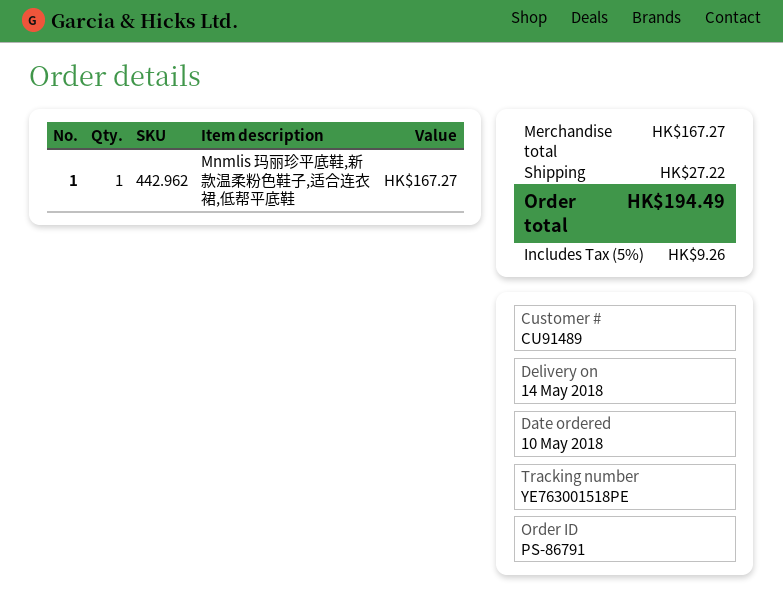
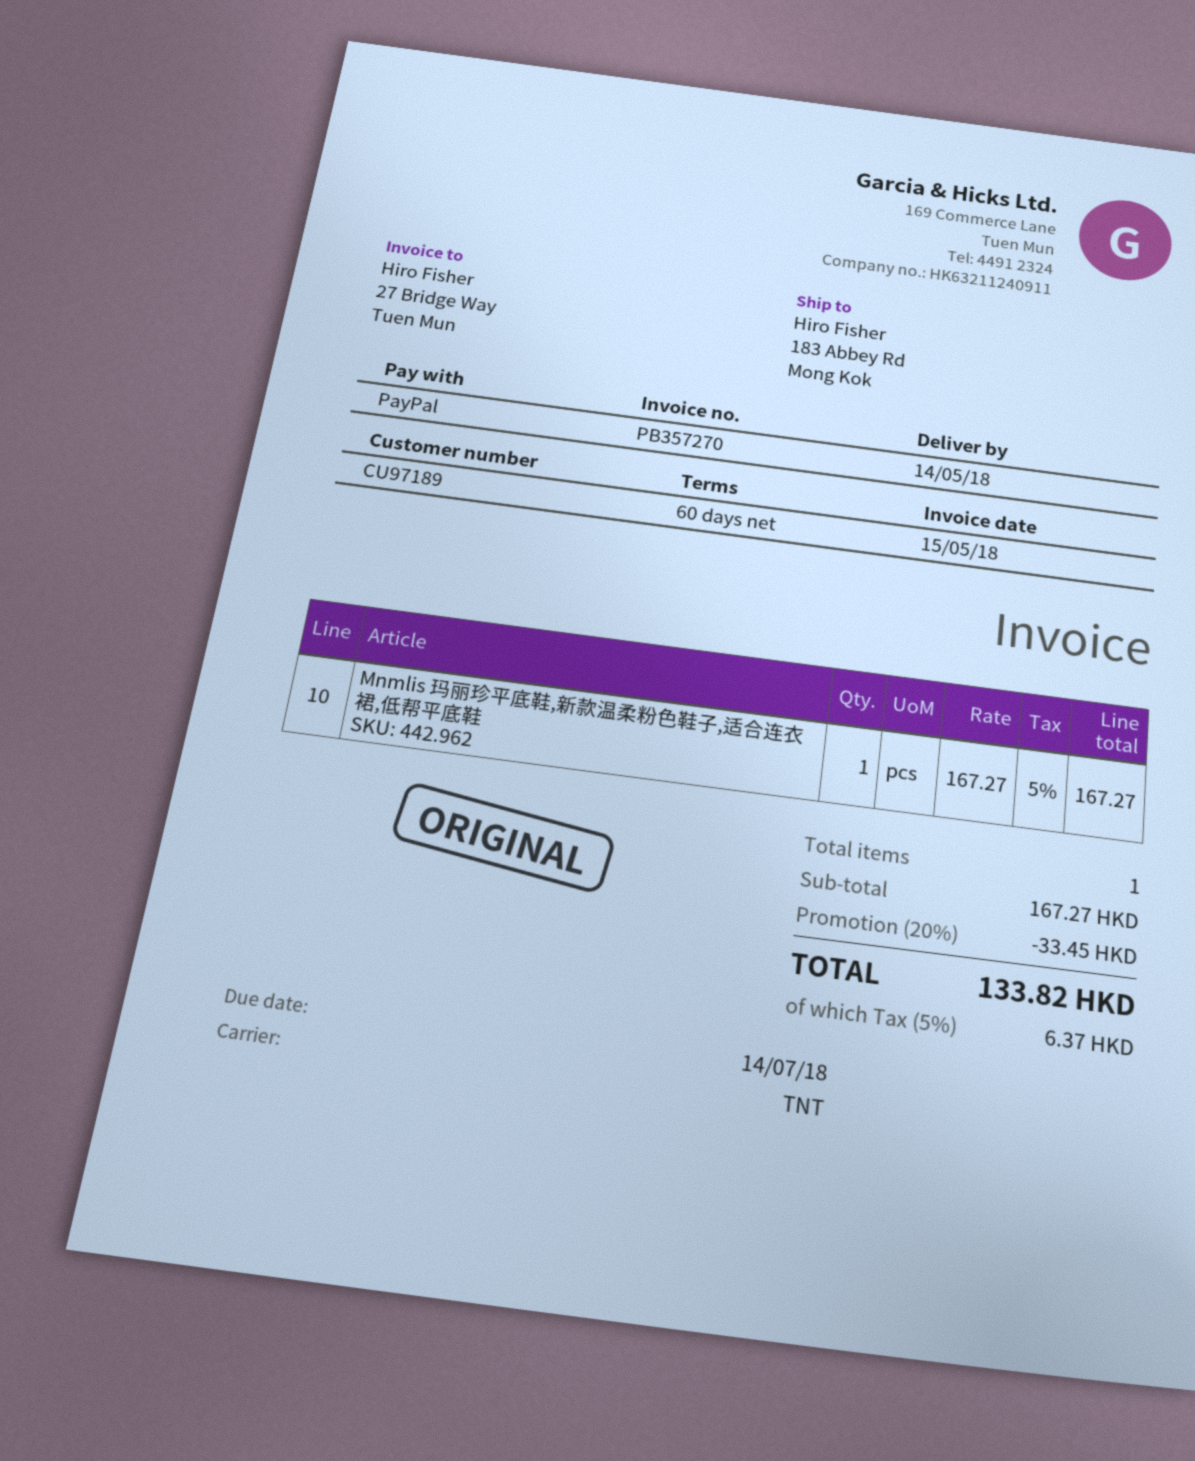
customer number: CU91489 -> CU97189
discount: none -> 20% = 33.45
shipping: 27.22 -> none
tax: 5% = 9.26 -> 5% = 6.37
total: 194.49 -> 133.82

